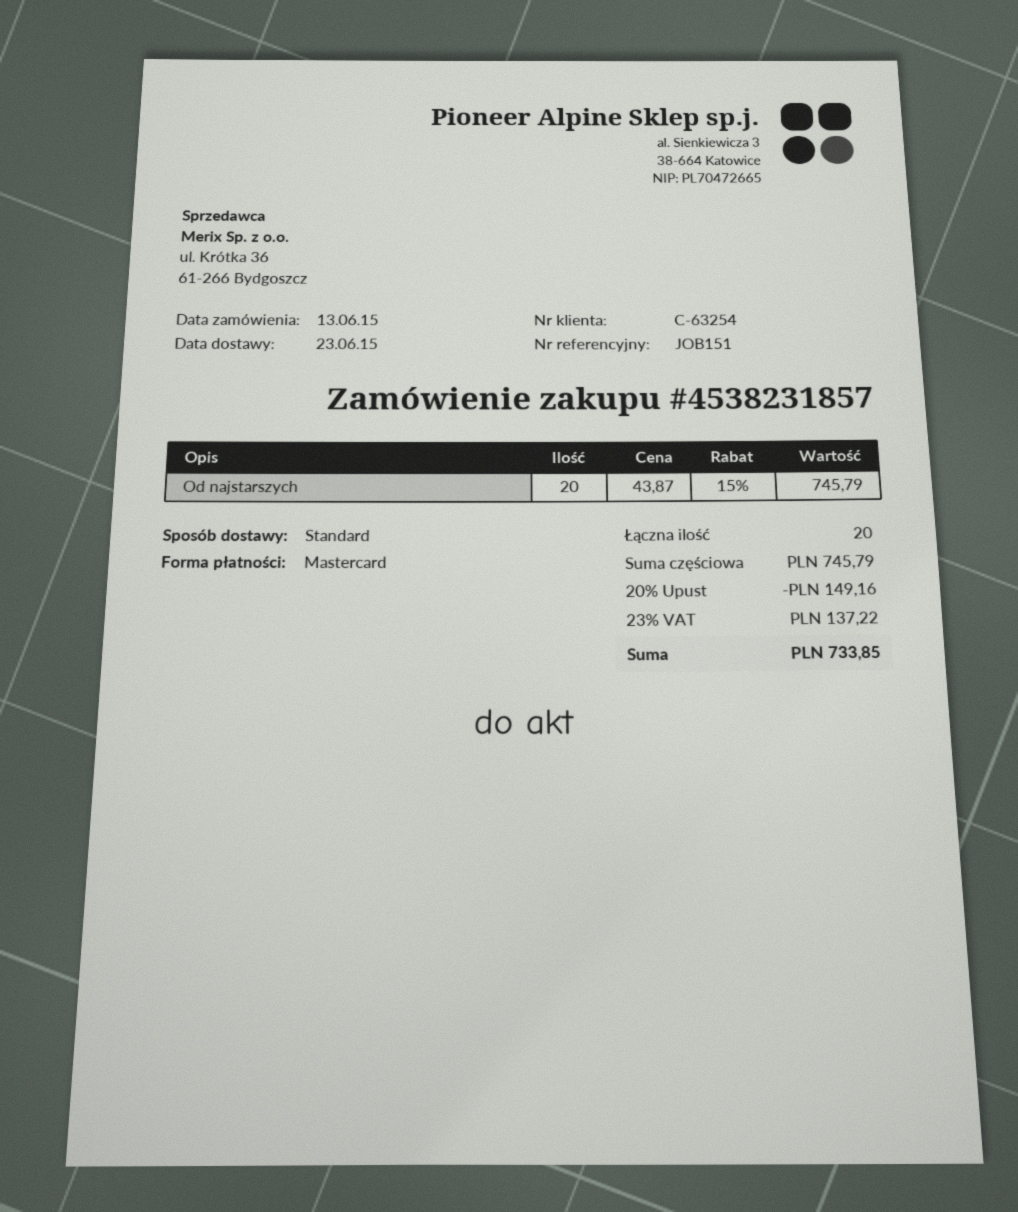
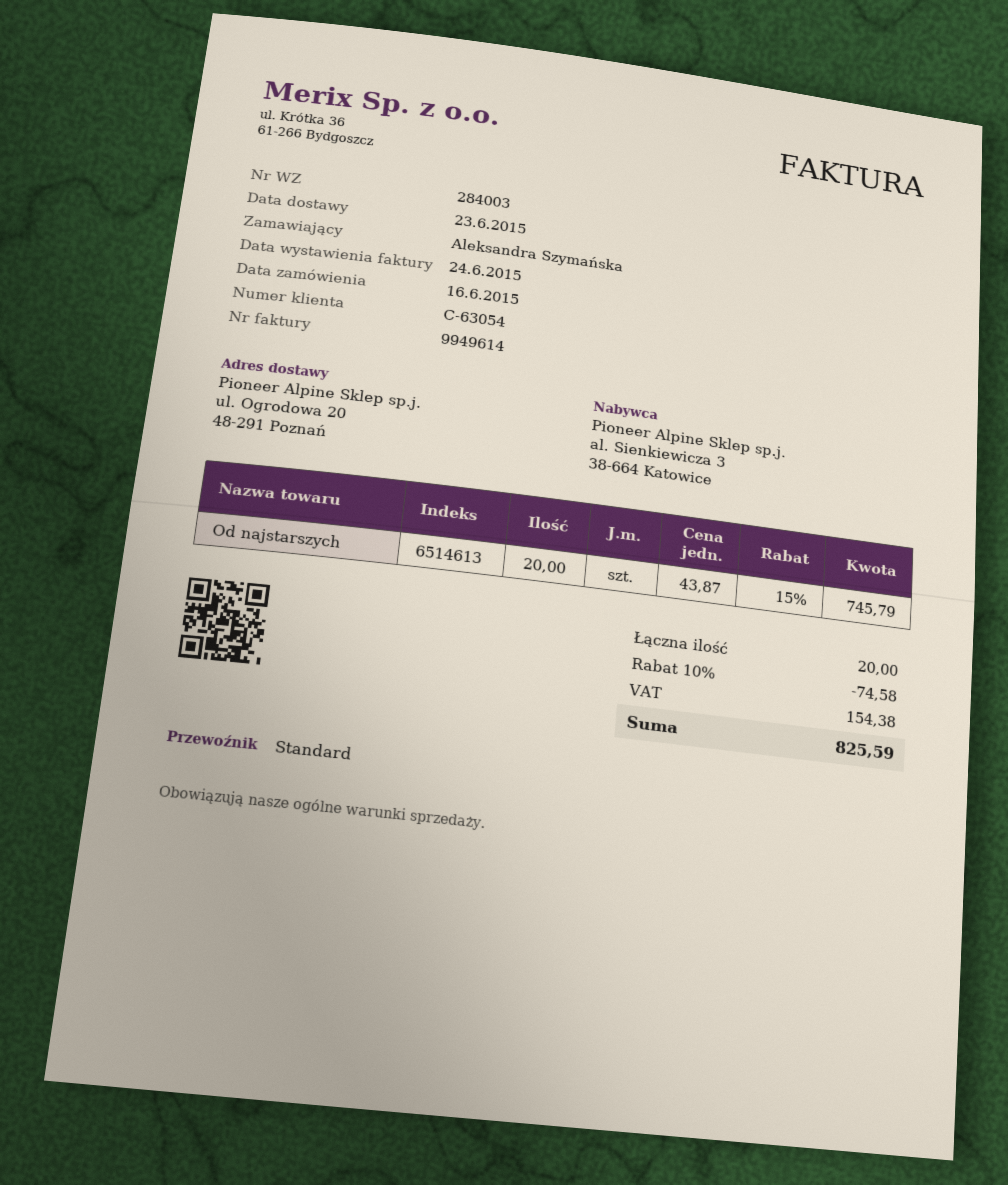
order date: 2015-06-13 -> 2015-06-16
customer number: C-63254 -> C-63054
discount: 20% = 149.16 -> 10% = 74.58
tax: 137.22 -> 154.38
total: 733.85 -> 825.59

